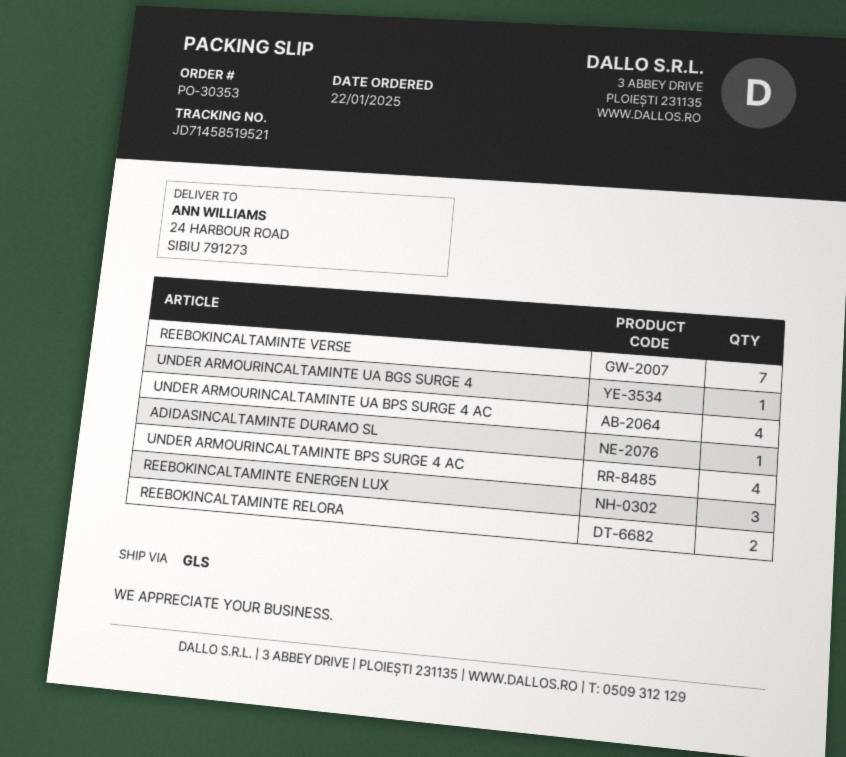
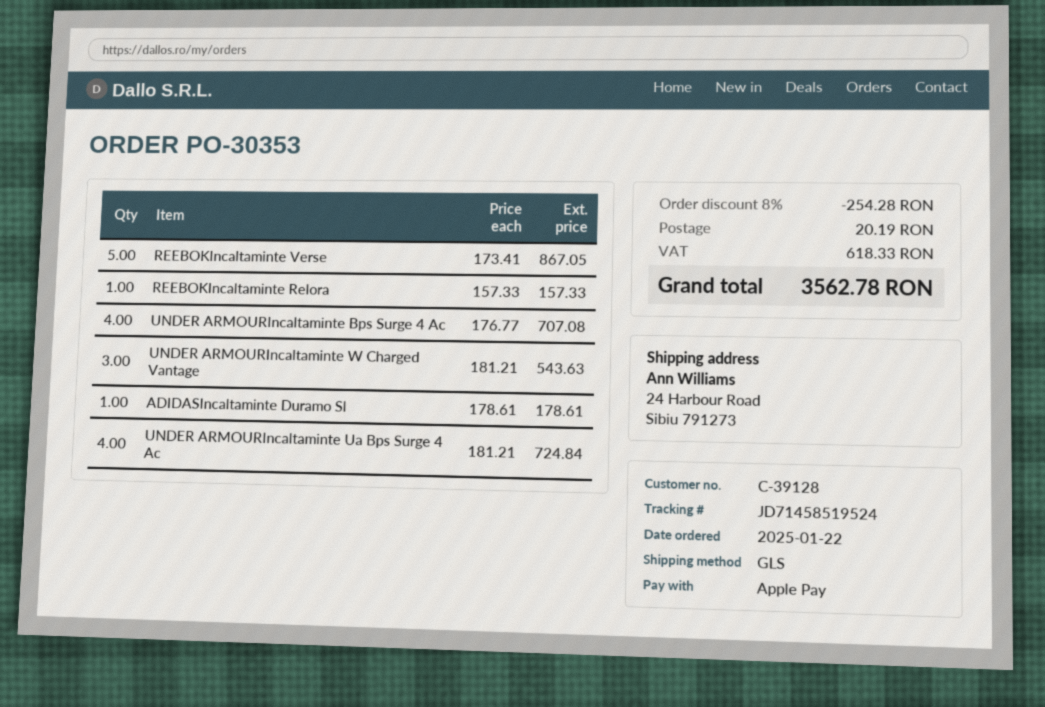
tracking number: JD71458519521 -> JD71458519524
REEBOKINCALTAMINTE VERSE: 7 -> 5
UNDER ARMOURINCALTAMINTE UA BGS SURGE 4: 1 -> none
REEBOKINCALTAMINTE ENERGEN LUX: 3 -> none
REEBOKINCALTAMINTE RELORA: 2 -> 1
UNDER ARMOURIncaltaminte W Charged Vantage: none -> 3

